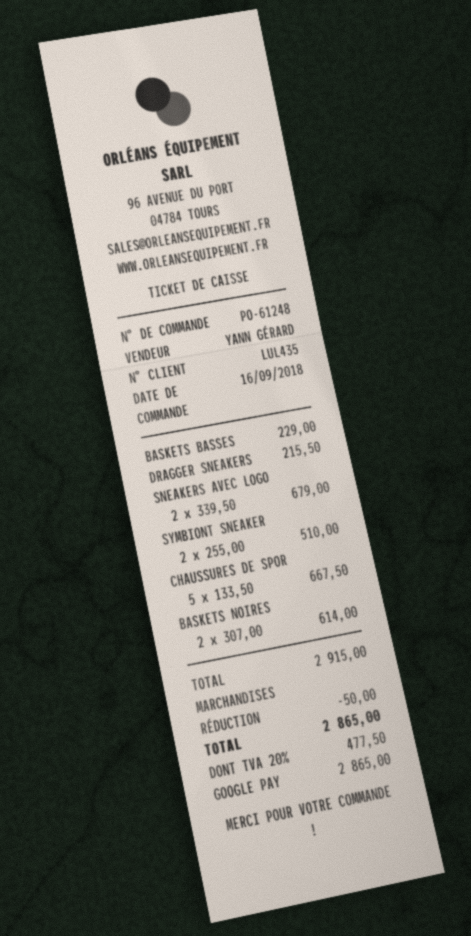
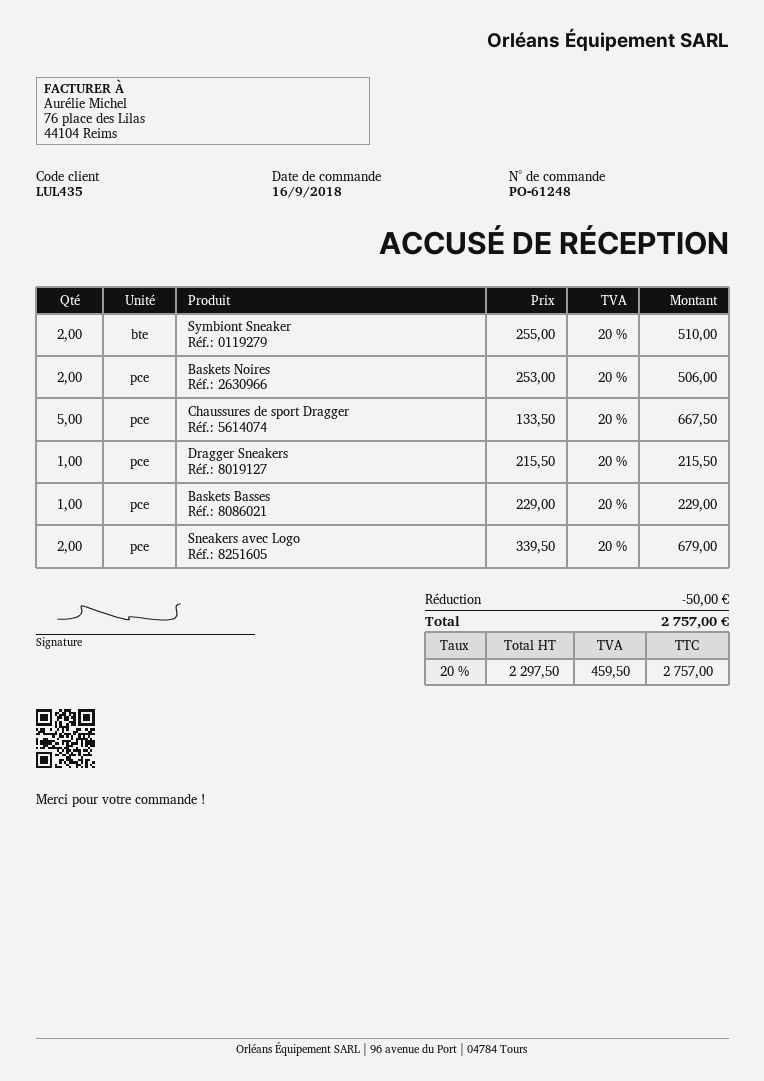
BASKETS NOIRES: 2 x 307.00 = 614.00 -> 2 x 253.00 = 506.00
tax: 20% = 477.50 -> 20% = 459.50
total: 2865.00 -> 2757.00

